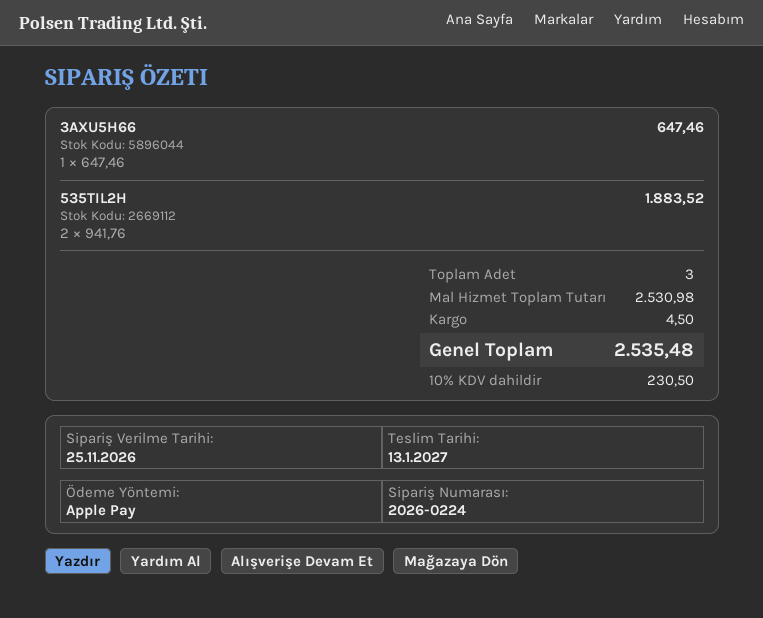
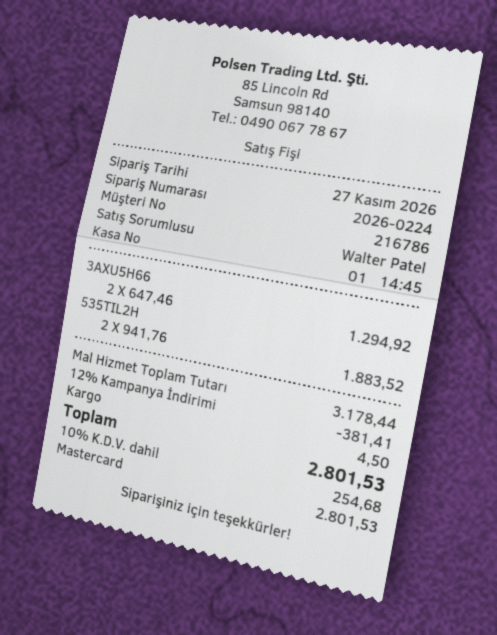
order date: 2026-11-25 -> 2026-11-27
payment method: Apple Pay -> Mastercard
3AXU5H66: 1 x 647.46 = 647.46 -> 2 x 647.46 = 1294.92
subtotal: 2530.98 -> 3178.44
discount: none -> 12% = 381.41
tax: 10% = 230.50 -> 10% = 254.68
total: 2535.48 -> 2801.53

